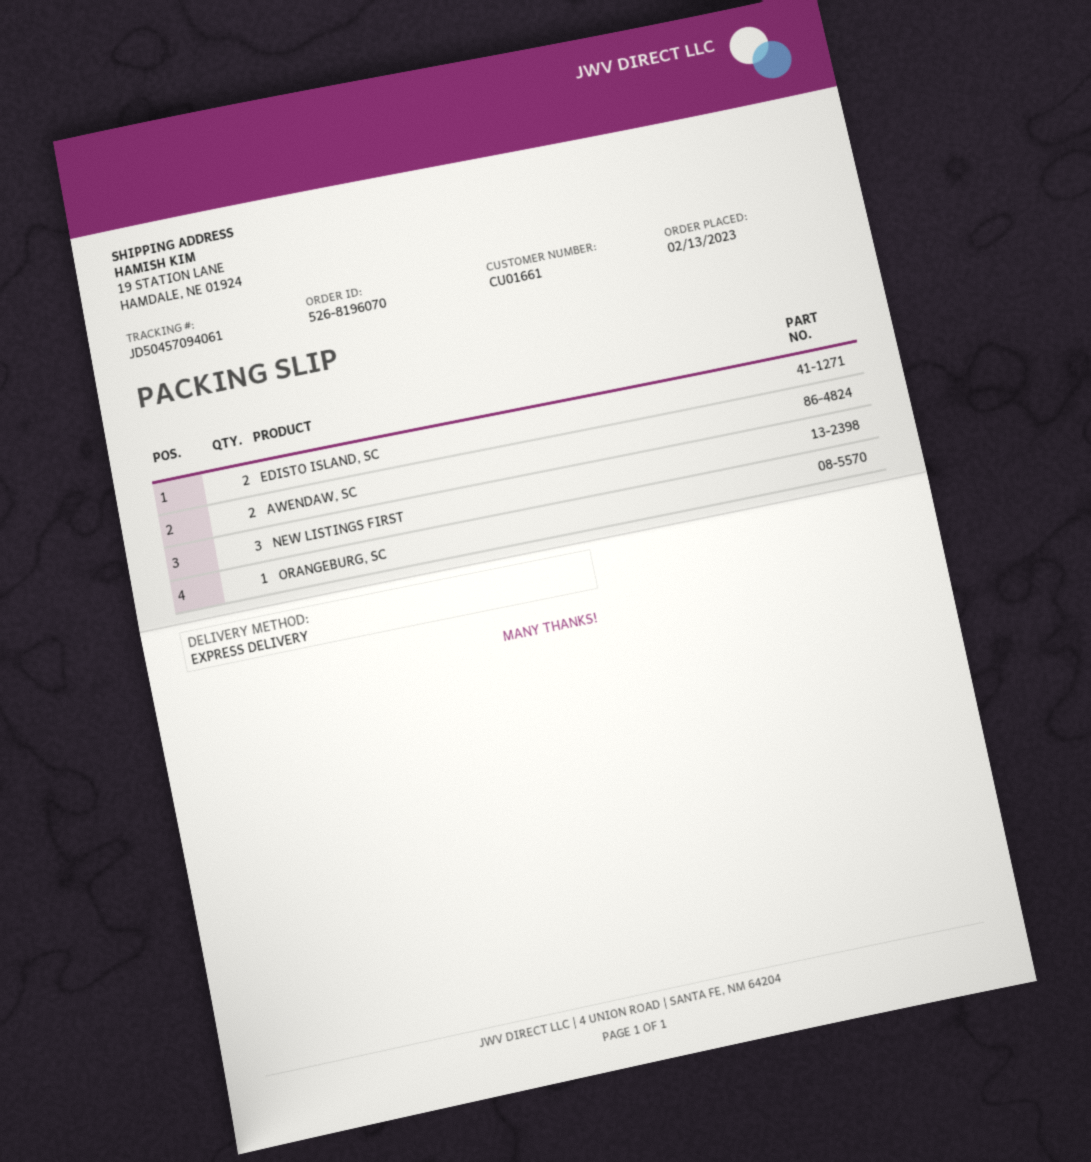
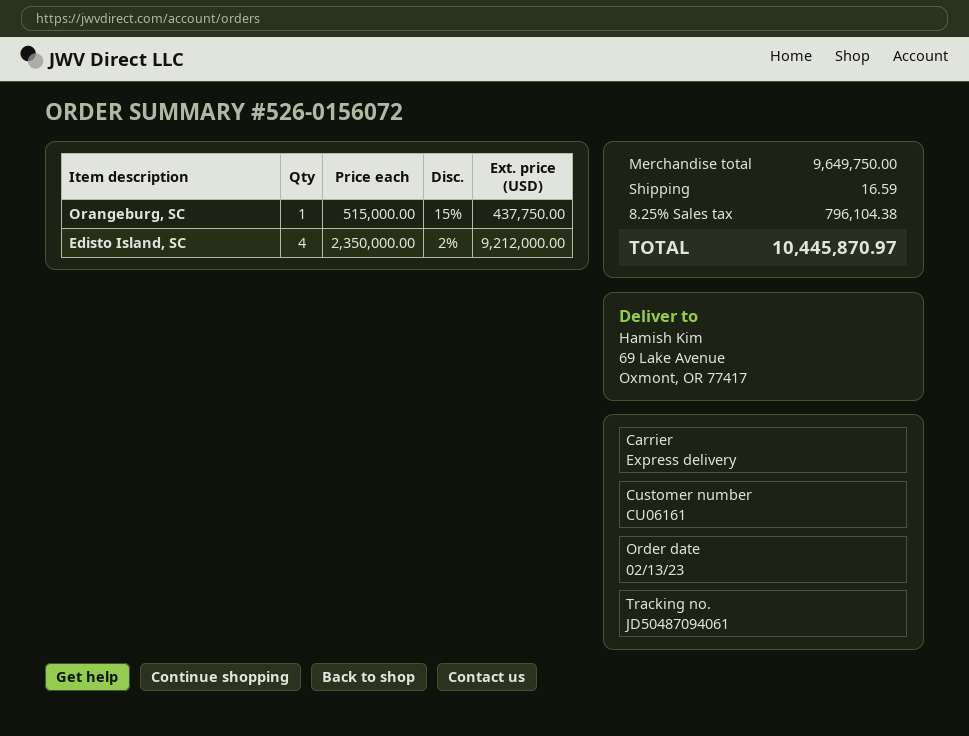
order number: 526-8196070 -> 526-0156072
customer number: CU01661 -> CU06161
tracking number: JD50457094061 -> JD50487094061
ship to: 19 STATION LANE, HAMDALE, NE 01924 -> 69 Lake Avenue, Oxmont, OR 77417
EDISTO ISLAND, SC: 2 -> 4
AWENDAW, SC: 2 -> none
NEW LISTINGS FIRST: 3 -> none

